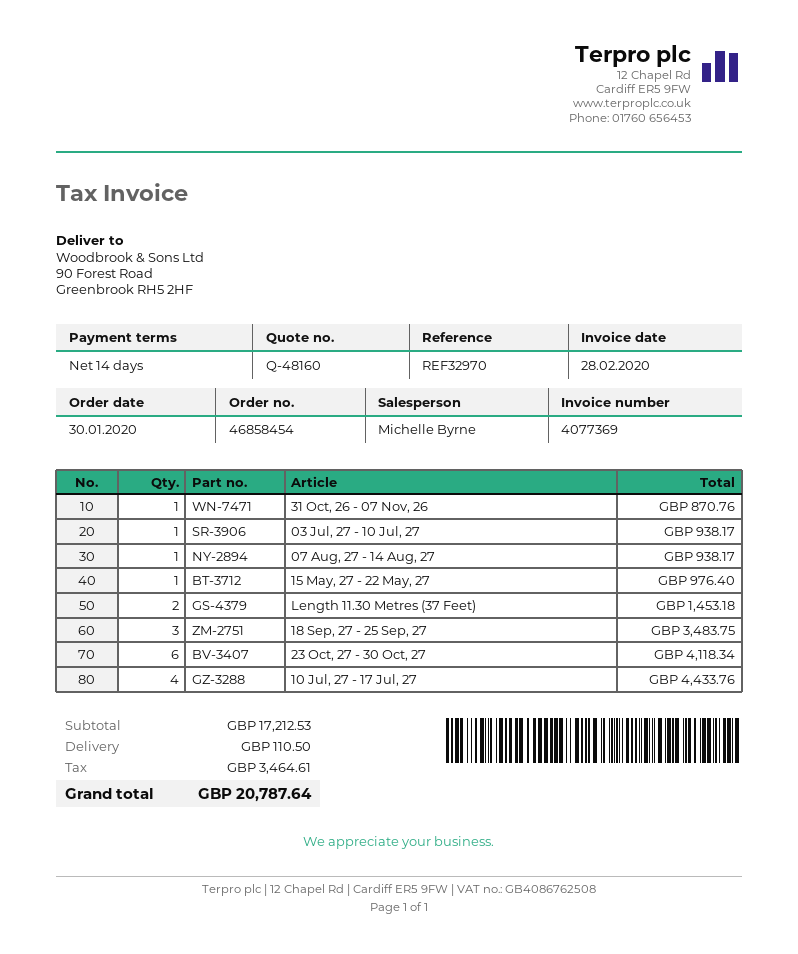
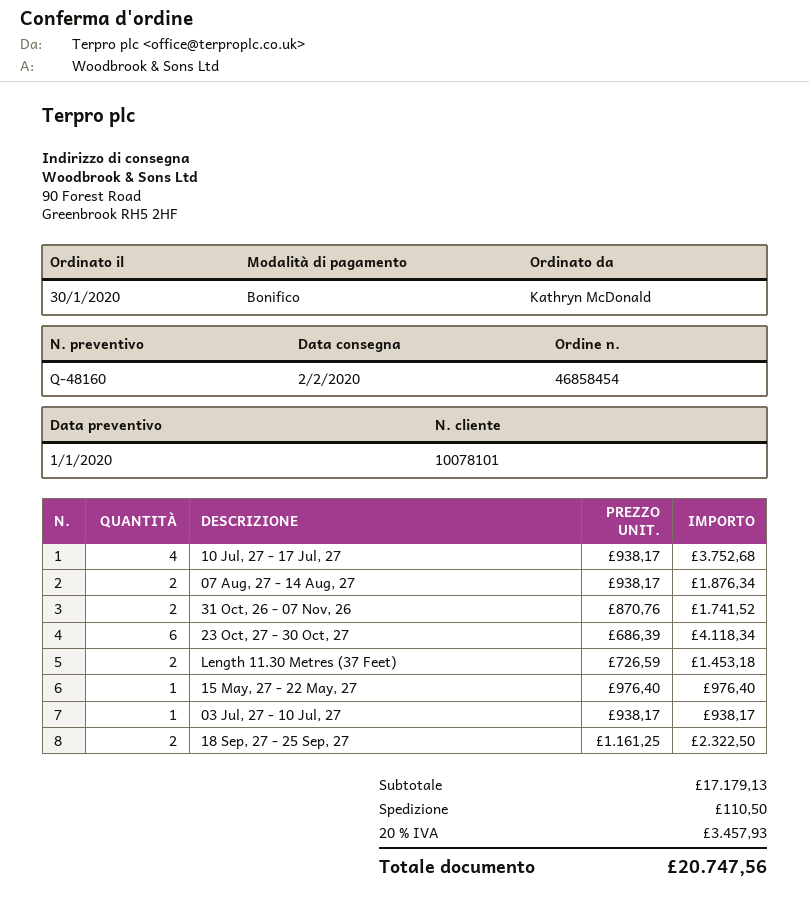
31 Oct, 26 - 07 Nov, 26: 1 for 870.76 -> 2 for 1741.52
07 Aug, 27 - 14 Aug, 27: 1 for 938.17 -> 2 for 1876.34
18 Sep, 27 - 25 Sep, 27: 3 for 3483.75 -> 2 for 2322.50
10 Jul, 27 - 17 Jul, 27: 4 for 4433.76 -> 4 for 3752.68
subtotal: 17212.53 -> 17179.13
tax: 3464.61 -> 3457.93
total: 20787.64 -> 20747.56

